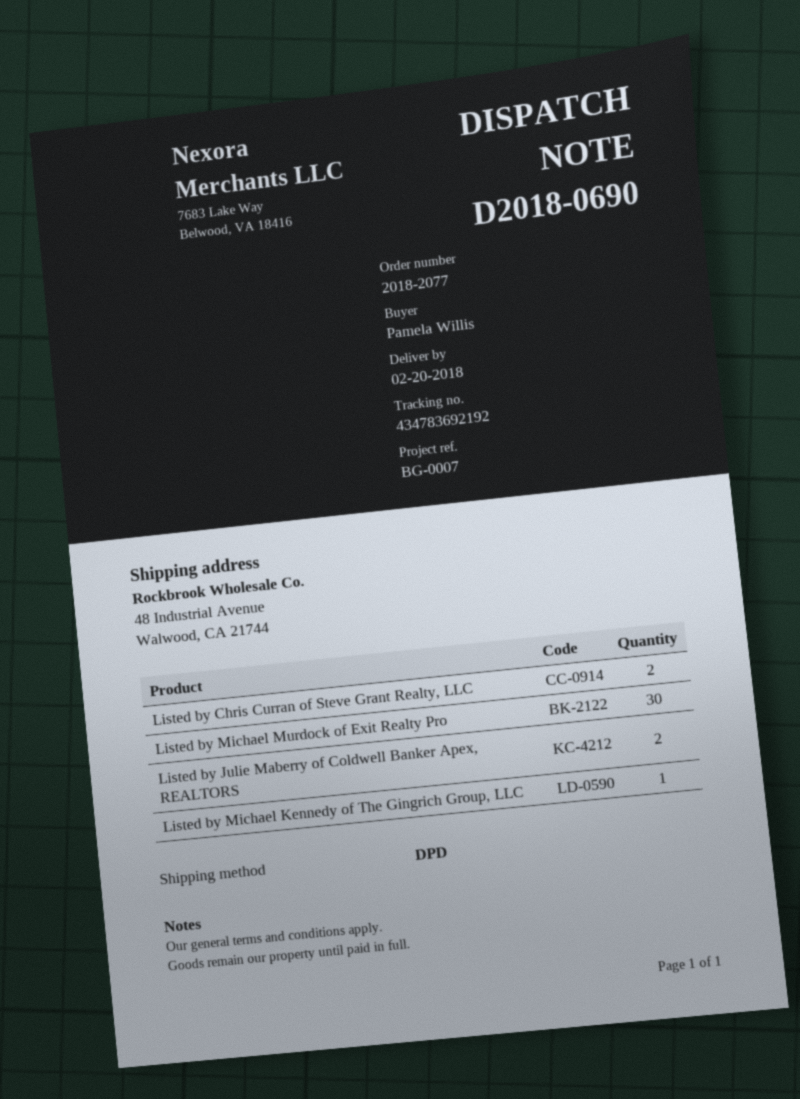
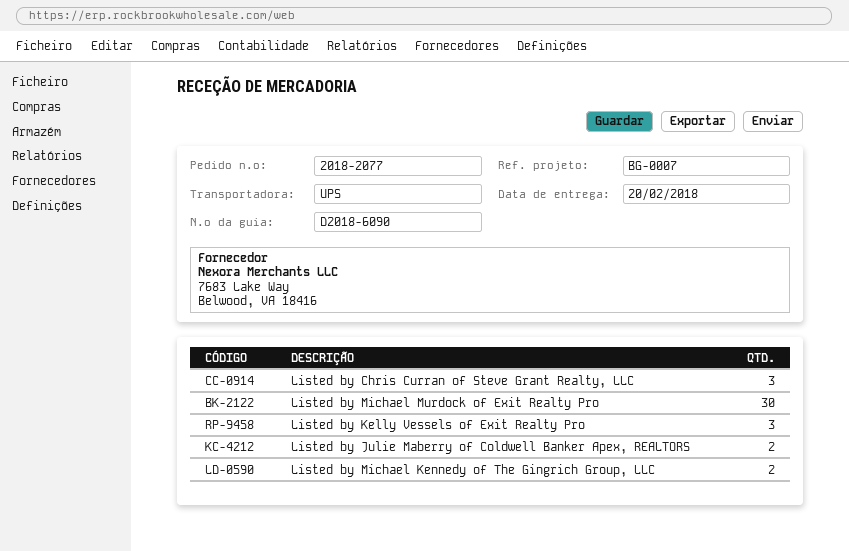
delivery note number: D2018-0690 -> D2018-6090
shipping method: DPD -> UPS
Listed by Chris Curran of Steve Grant Realty, LLC: 2 -> 3
Listed by Michael Kennedy of The Gingrich Group, LLC: 1 -> 2
Listed by Kelly Vessels of Exit Realty Pro: none -> 3

